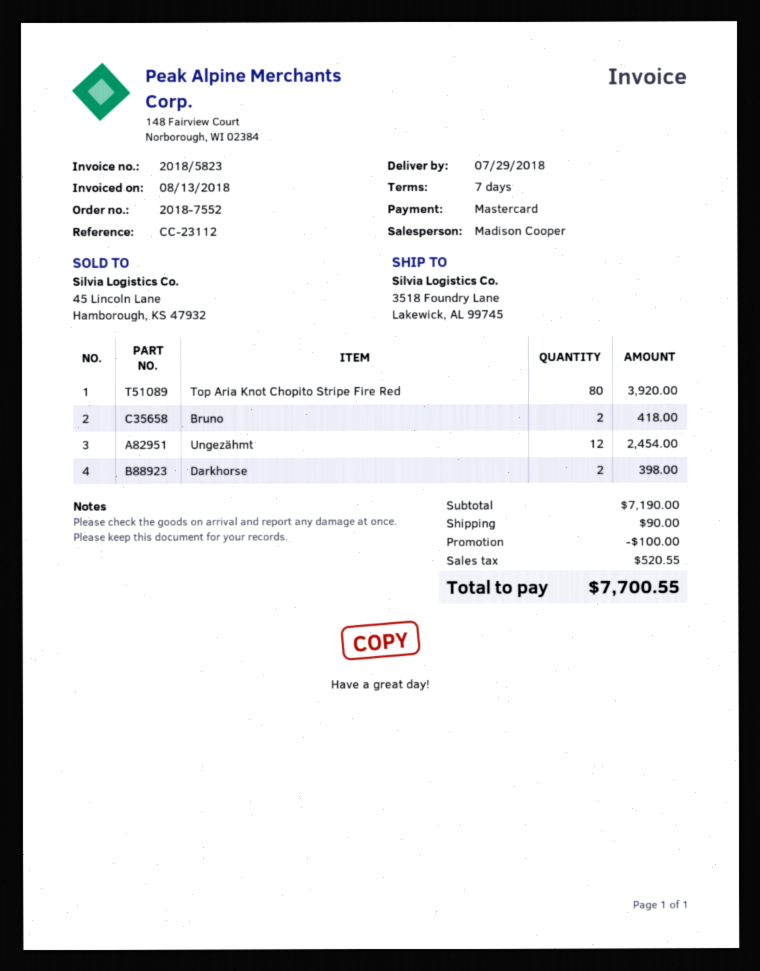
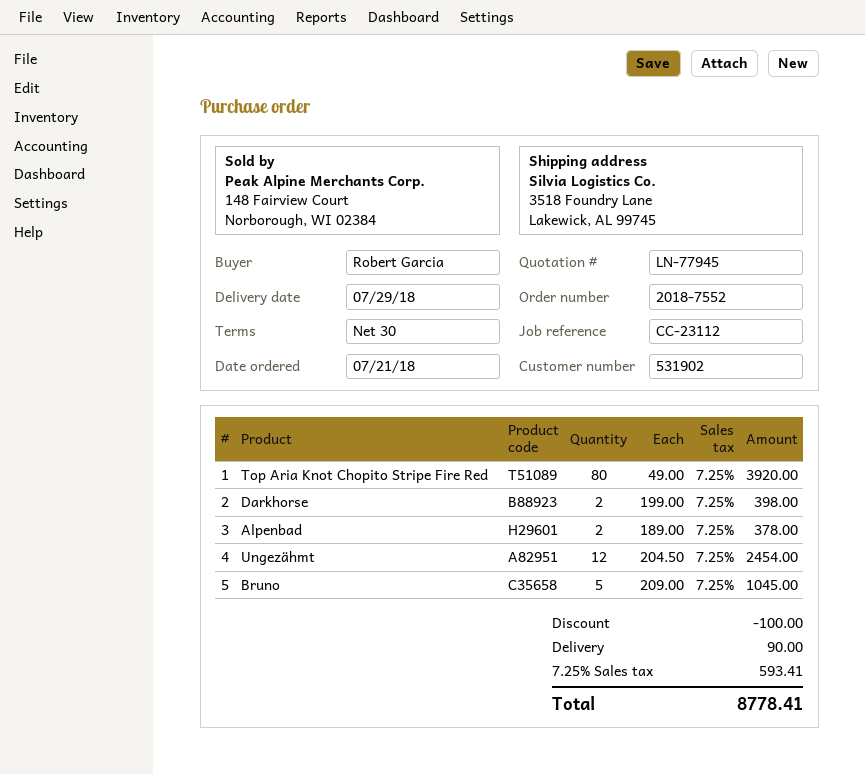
payment terms: 7 days -> 30 days
Bruno: 2 for 418.00 -> 5 for 1045.00
Alpenbad: none -> 2 for 378.00
tax: 520.55 -> 593.41
total: 7700.55 -> 8778.41

